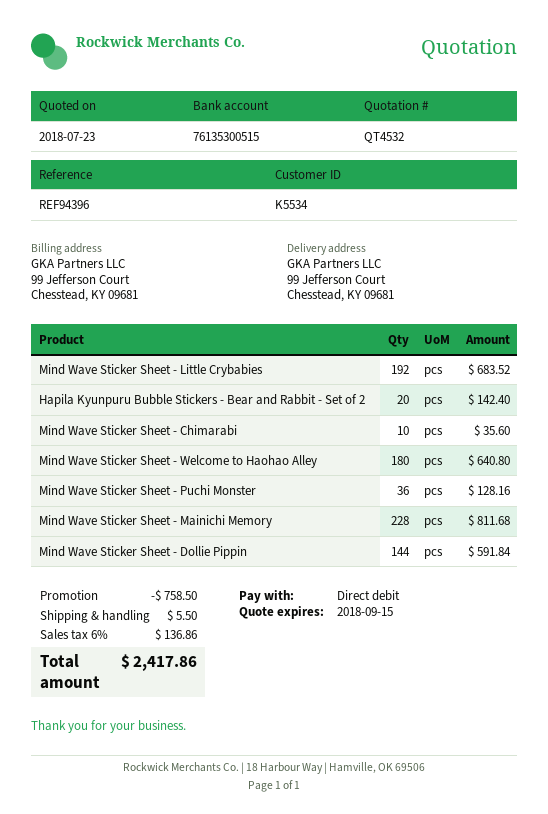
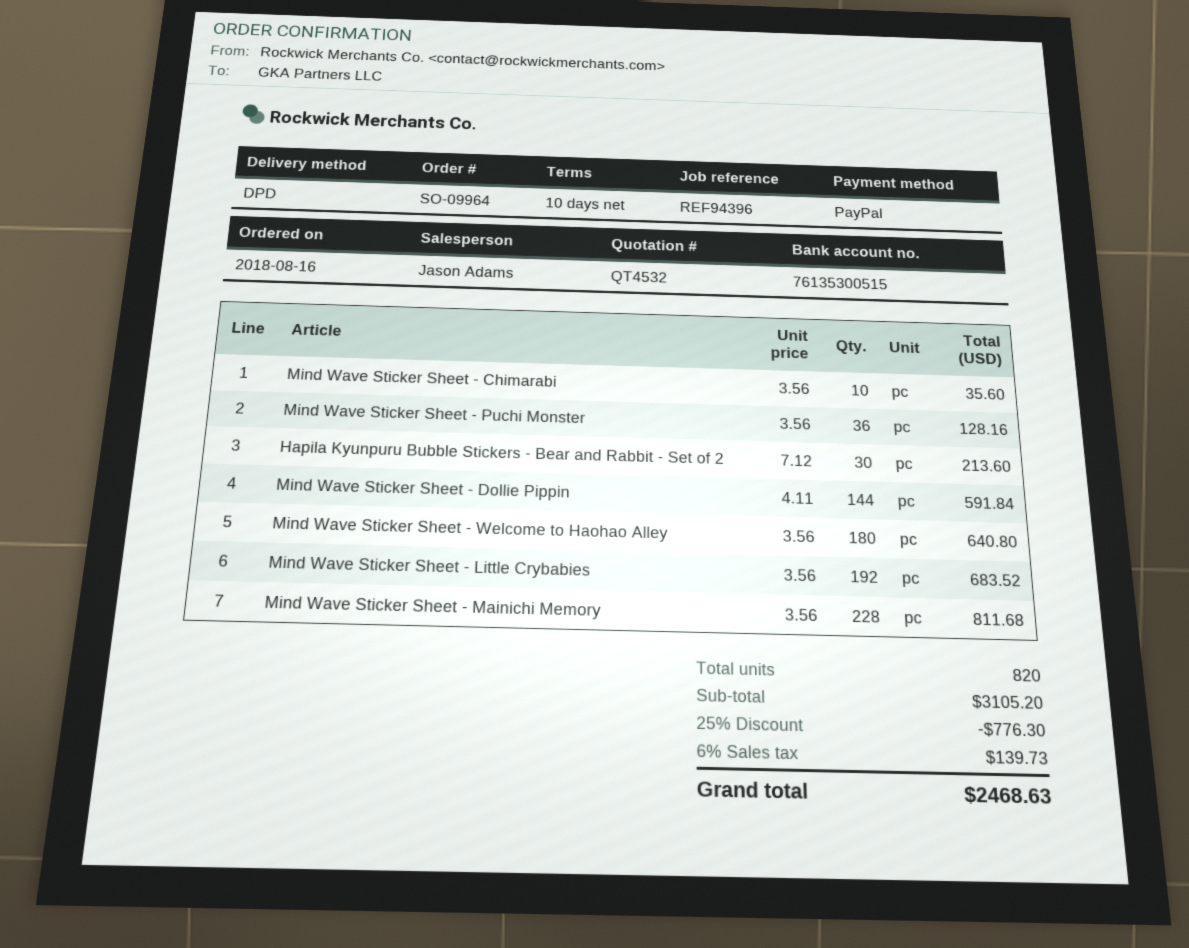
payment method: direct debit -> PayPal
Hapila Kyunpuru Bubble Stickers - Bear and Rabbit - Set of 2: 20 for 142.40 -> 30 for 213.60
discount: 758.50 -> 776.30
shipping: 5.50 -> none
tax: 6% = 136.86 -> 6% = 139.73
total: 2417.86 -> 2468.63

